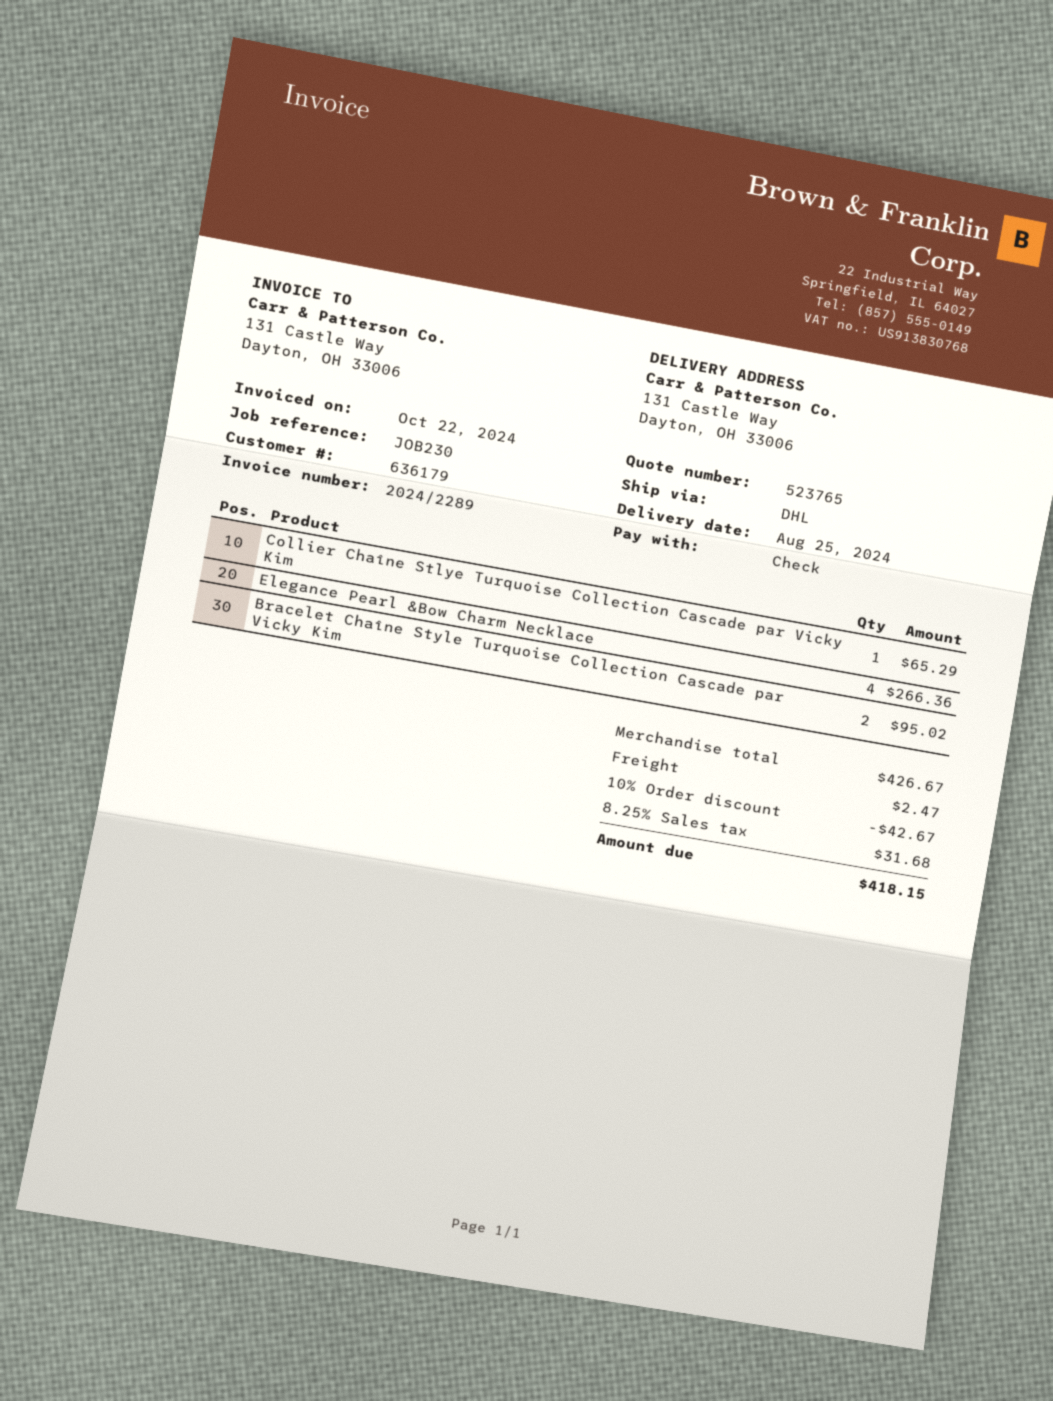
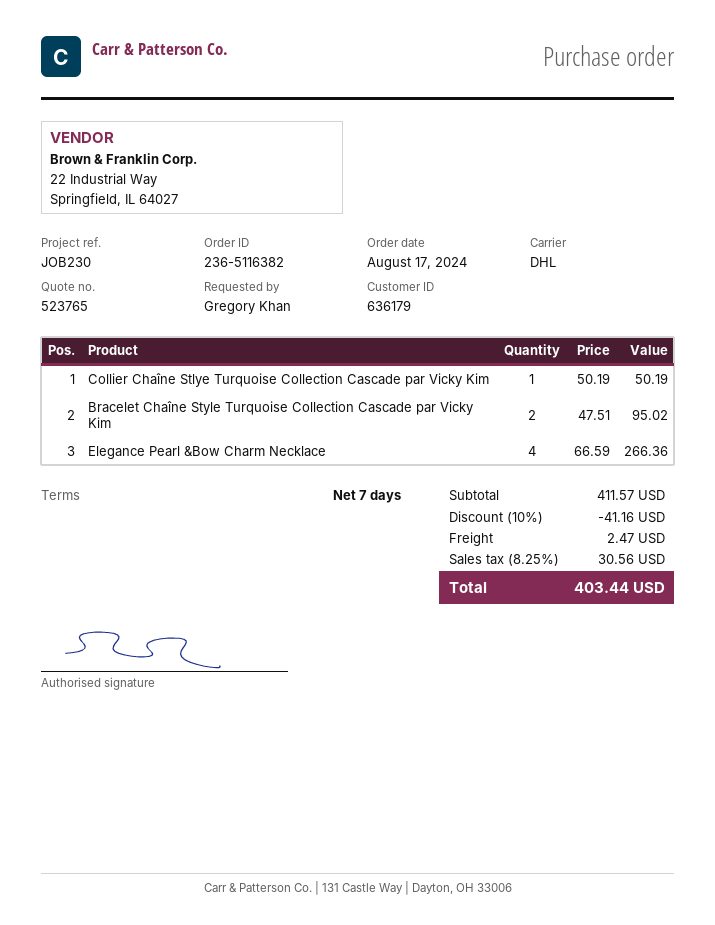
Collier Chaîne Stlye Turquoise Collection Cascade par Vicky Kim: 1 for 65.29 -> 1 for 50.19
subtotal: 426.67 -> 411.57
discount: 10% = 42.67 -> 10% = 41.16
tax: 8.25% = 31.68 -> 8.25% = 30.56
total: 418.15 -> 403.44

